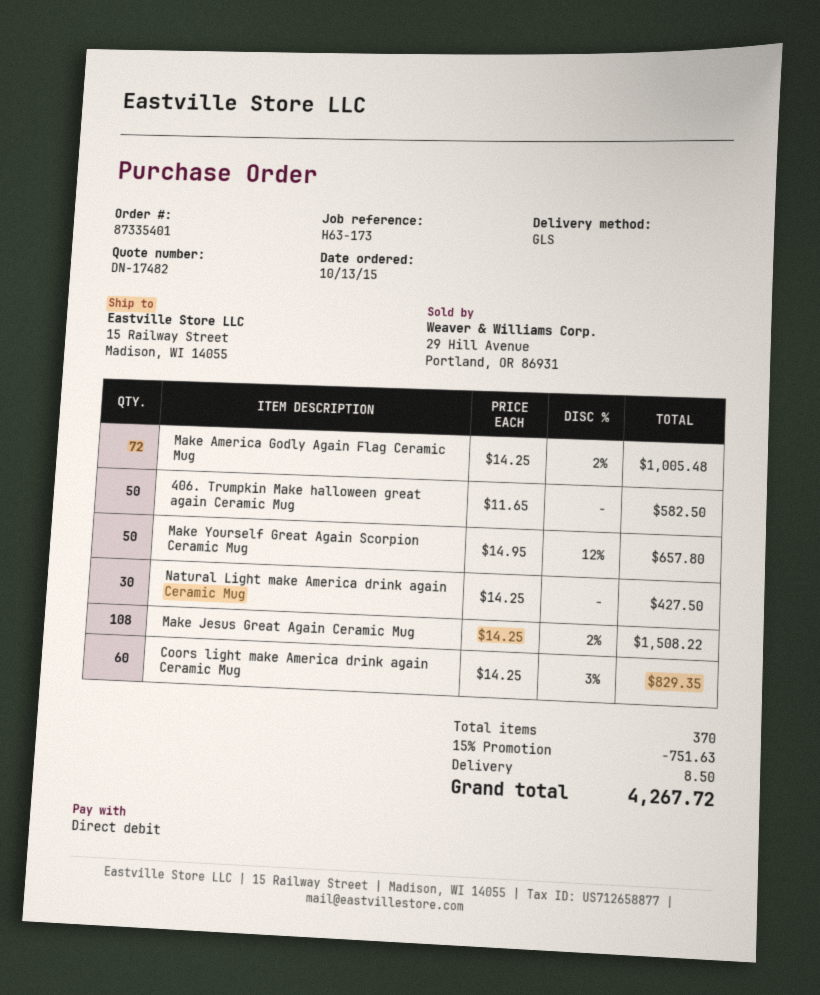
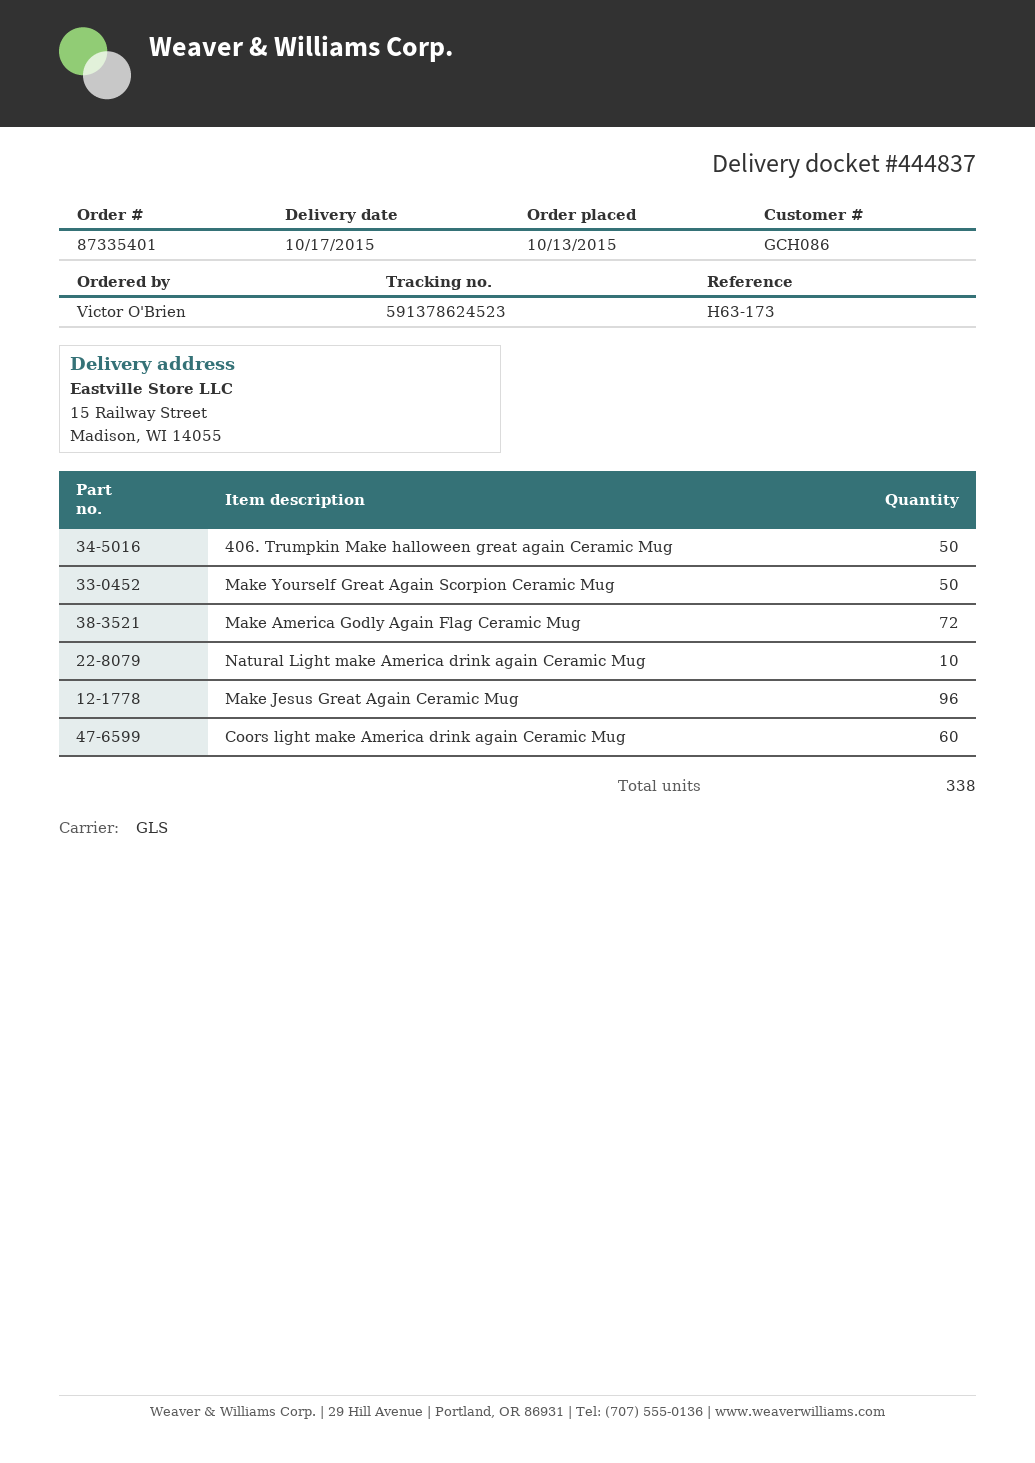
Natural Light make America drink again Ceramic Mug: 30 -> 10
Make Jesus Great Again Ceramic Mug: 108 -> 96
total quantity: 370 -> 338

